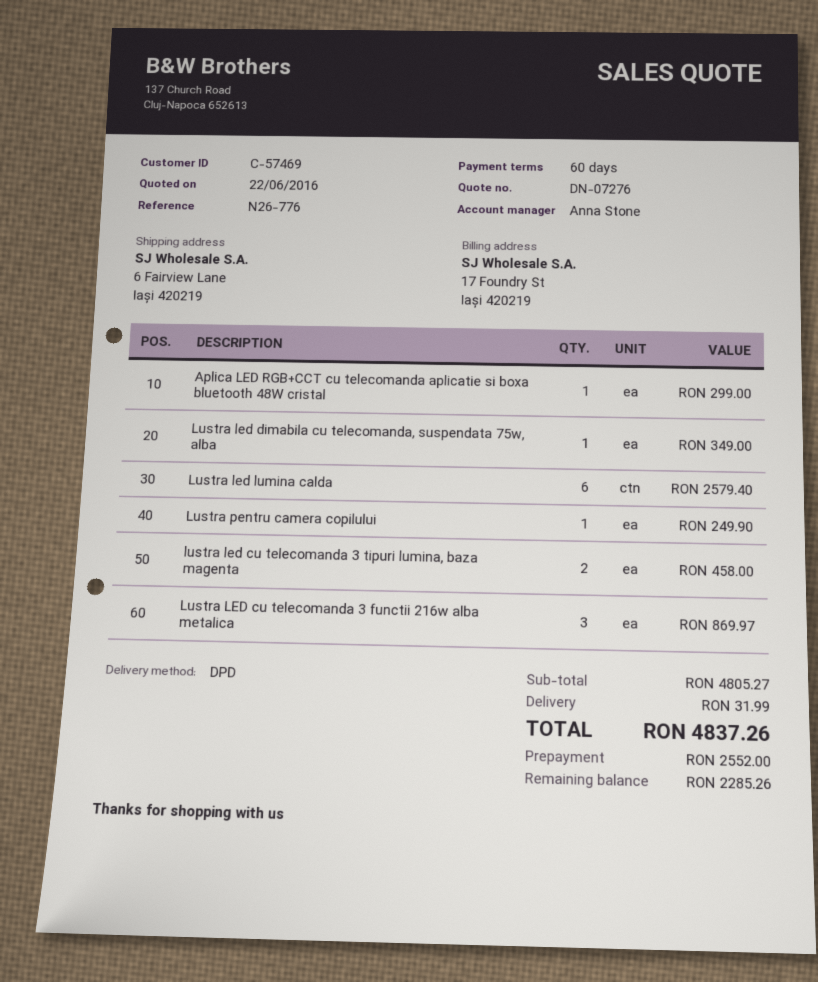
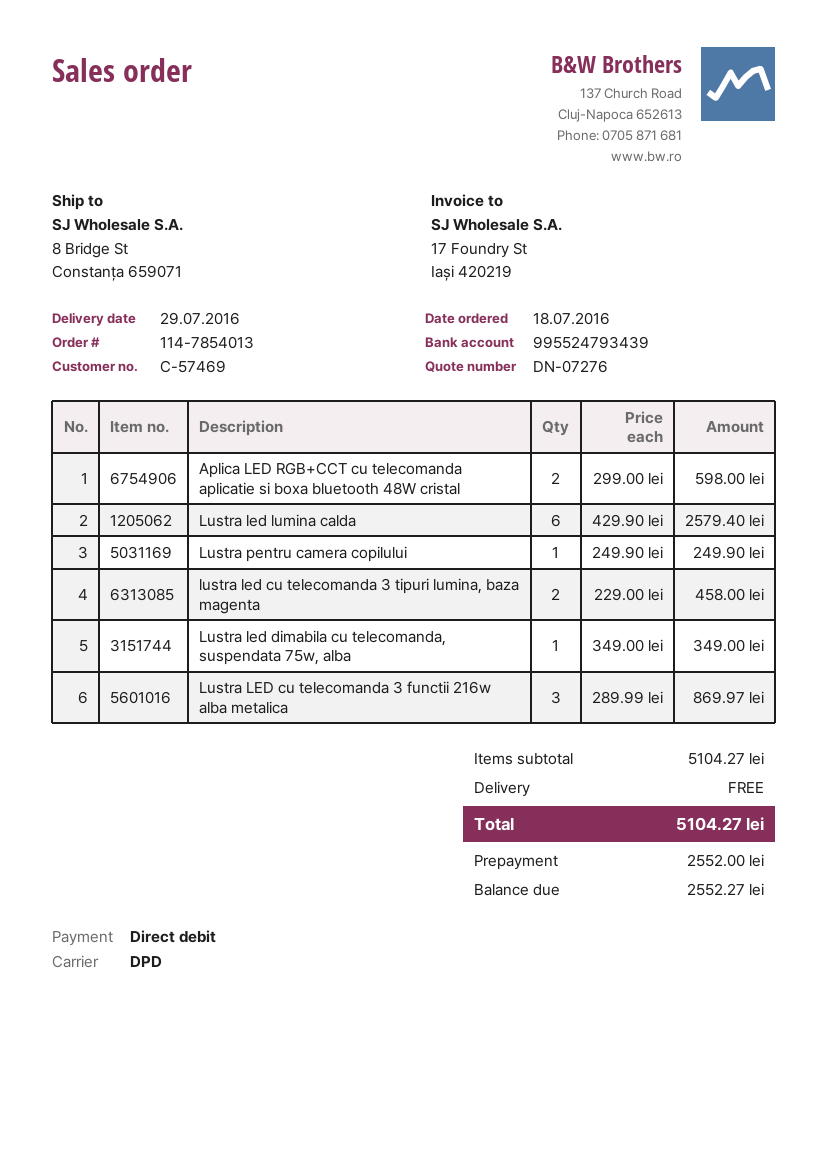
ship to: 6 Fairview Lane, Iași 420219 -> 8 Bridge St, Constanța 659071
Aplica LED RGB+CCT cu telecomanda aplicatie si boxa bluetooth 48W cristal: 1 for 299.00 -> 2 for 598.00
subtotal: 4805.27 -> 5104.27
shipping: 31.99 -> 0.00
total: 4837.26 -> 5104.27
balance: 2285.26 -> 2552.27

